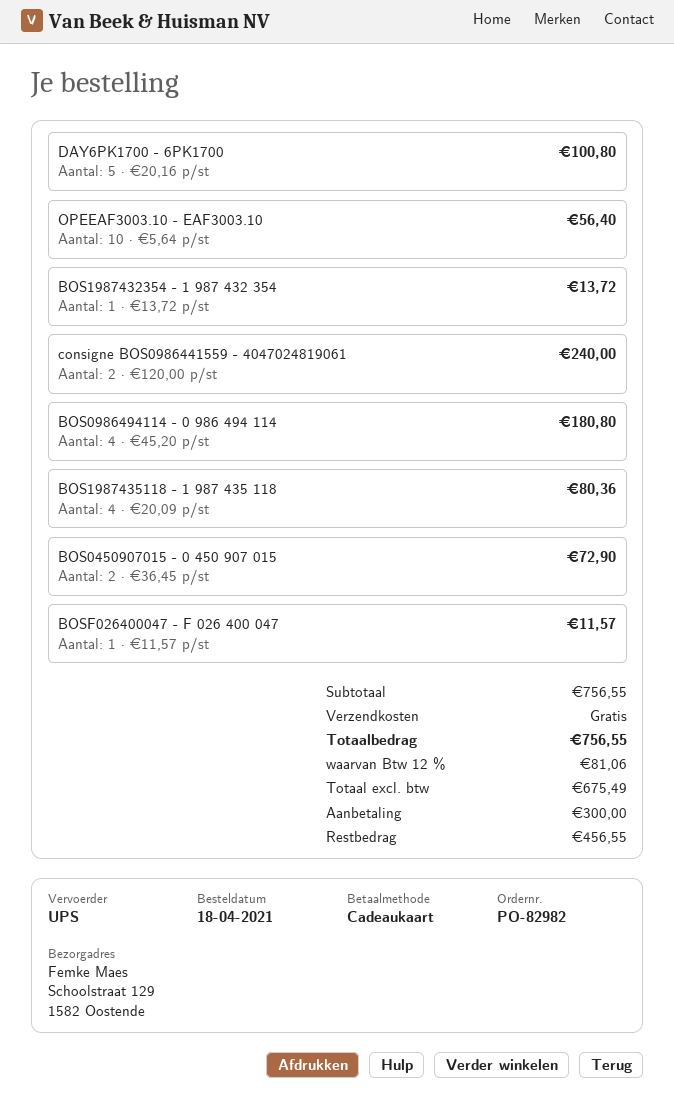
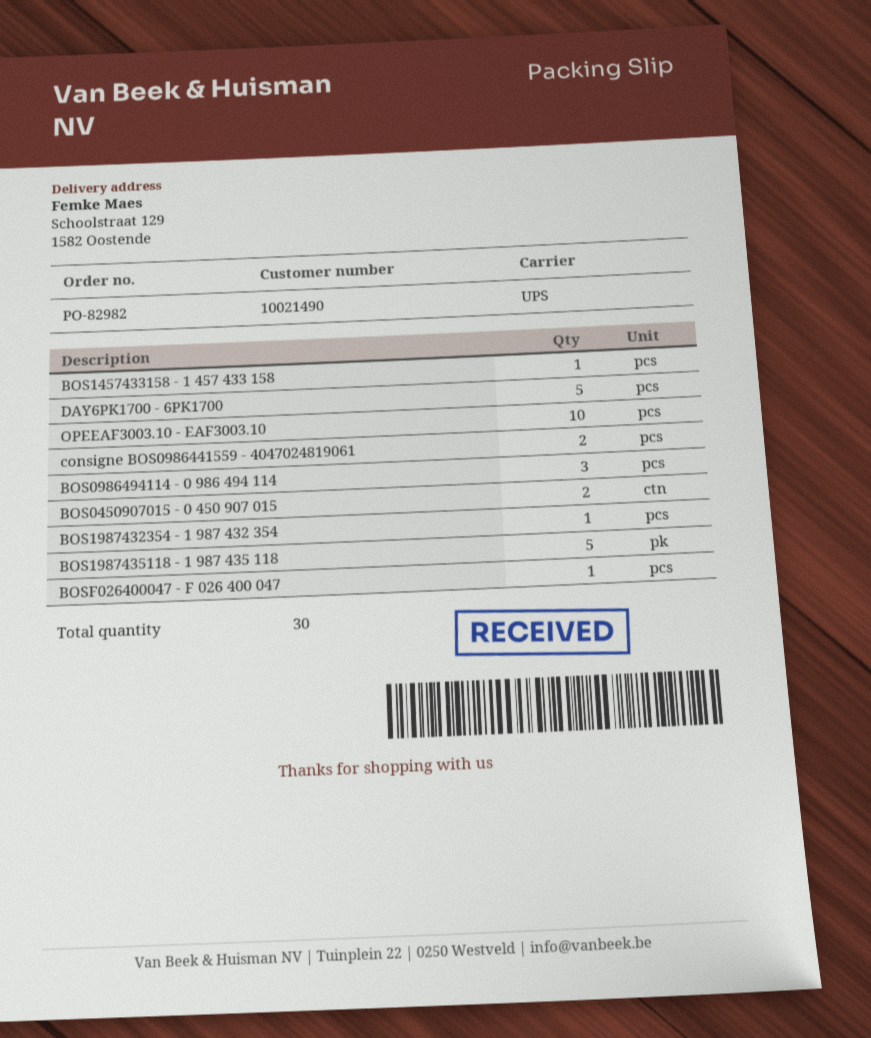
BOS0986494114 - 0 986 494 114: 4 -> 3
BOS1987435118 - 1 987 435 118: 4 -> 5
BOS1457433158 - 1 457 433 158: none -> 1

